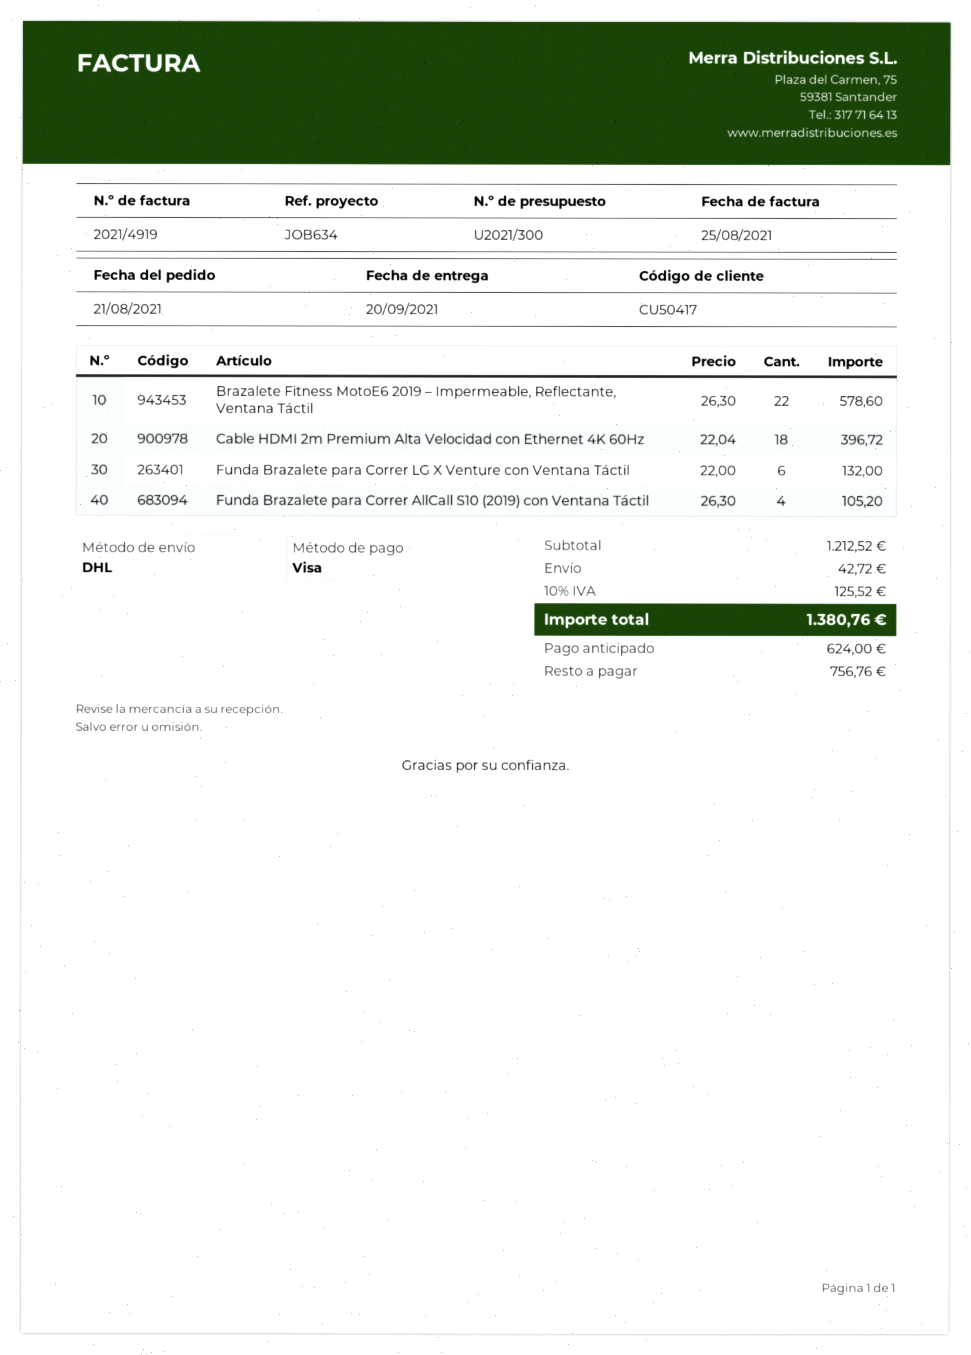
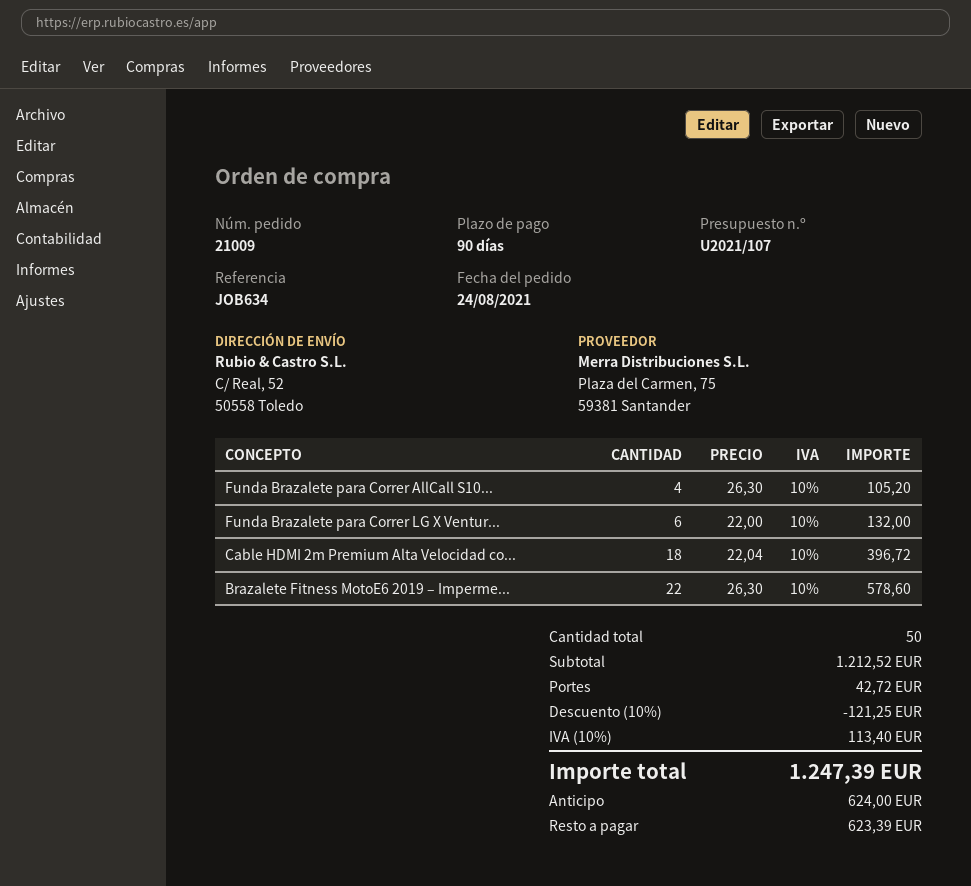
quote number: U2021/300 -> U2021/107
order date: 2021-08-21 -> 2021-08-24
discount: none -> 10% = 121.25
tax: 10% = 125.52 -> 10% = 113.40
total: 1380.76 -> 1247.39
balance: 756.76 -> 623.39

